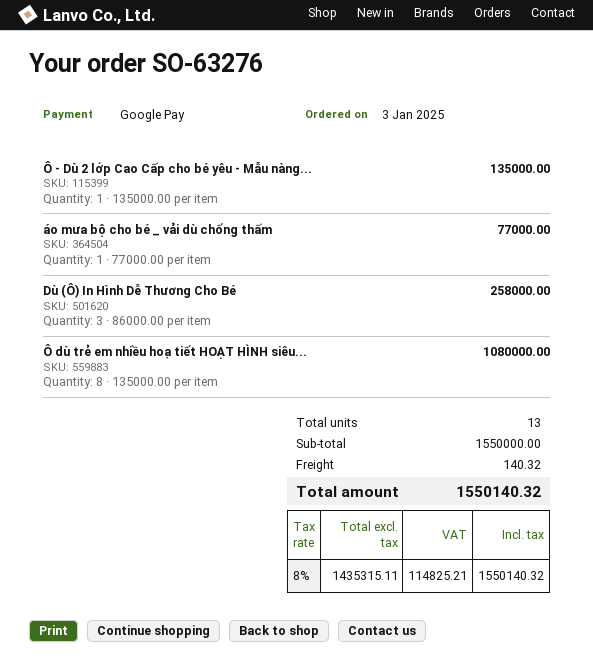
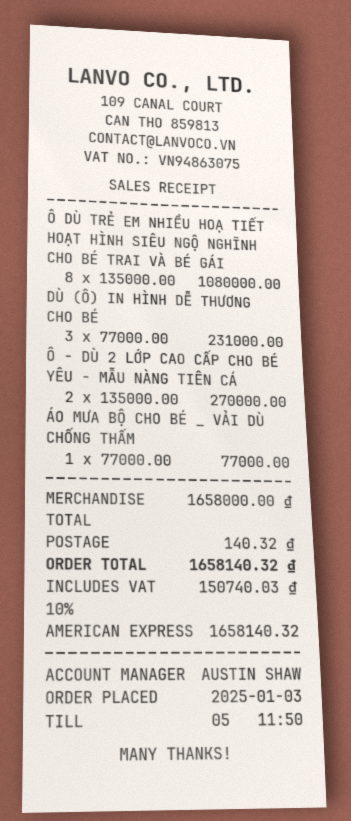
payment method: Google Pay -> American Express
Ô - Dù 2 lớp Cao Cấp cho bé yêu - Mẫu nàng...: 1 x 135000.00 = 135000.00 -> 2 x 135000.00 = 270000.00
Dù (Ô) In Hình Dễ Thương Cho Bé: 3 x 86000.00 = 258000.00 -> 3 x 77000.00 = 231000.00
subtotal: 1550000.00 -> 1658000.00
tax: 8% = 114825.21 -> 10% = 150740.03
total: 1550140.32 -> 1658140.32

